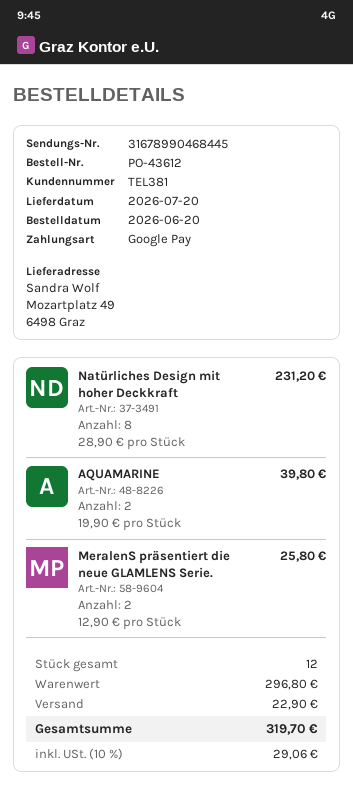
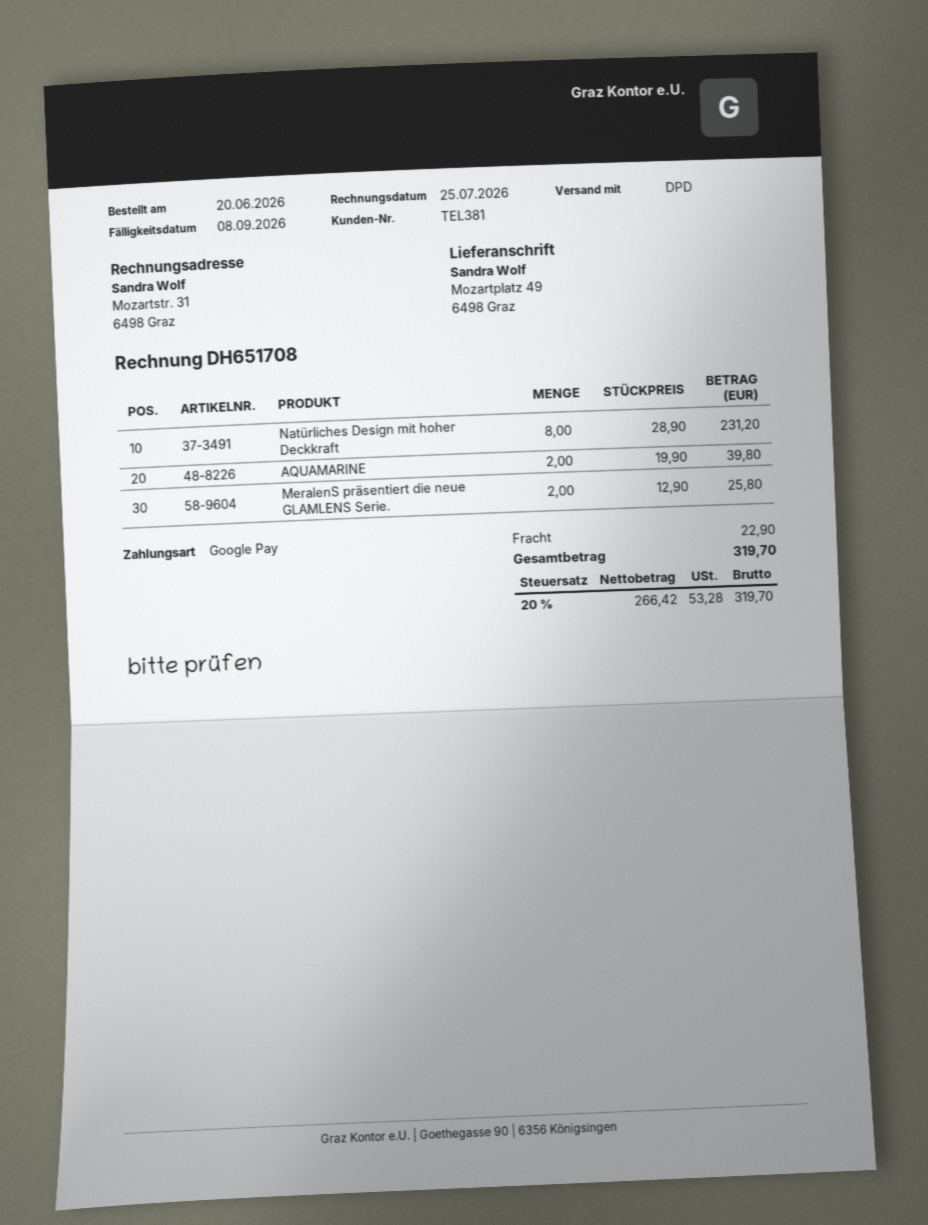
tax: 10% = 29.06 -> 20% = 53.28

